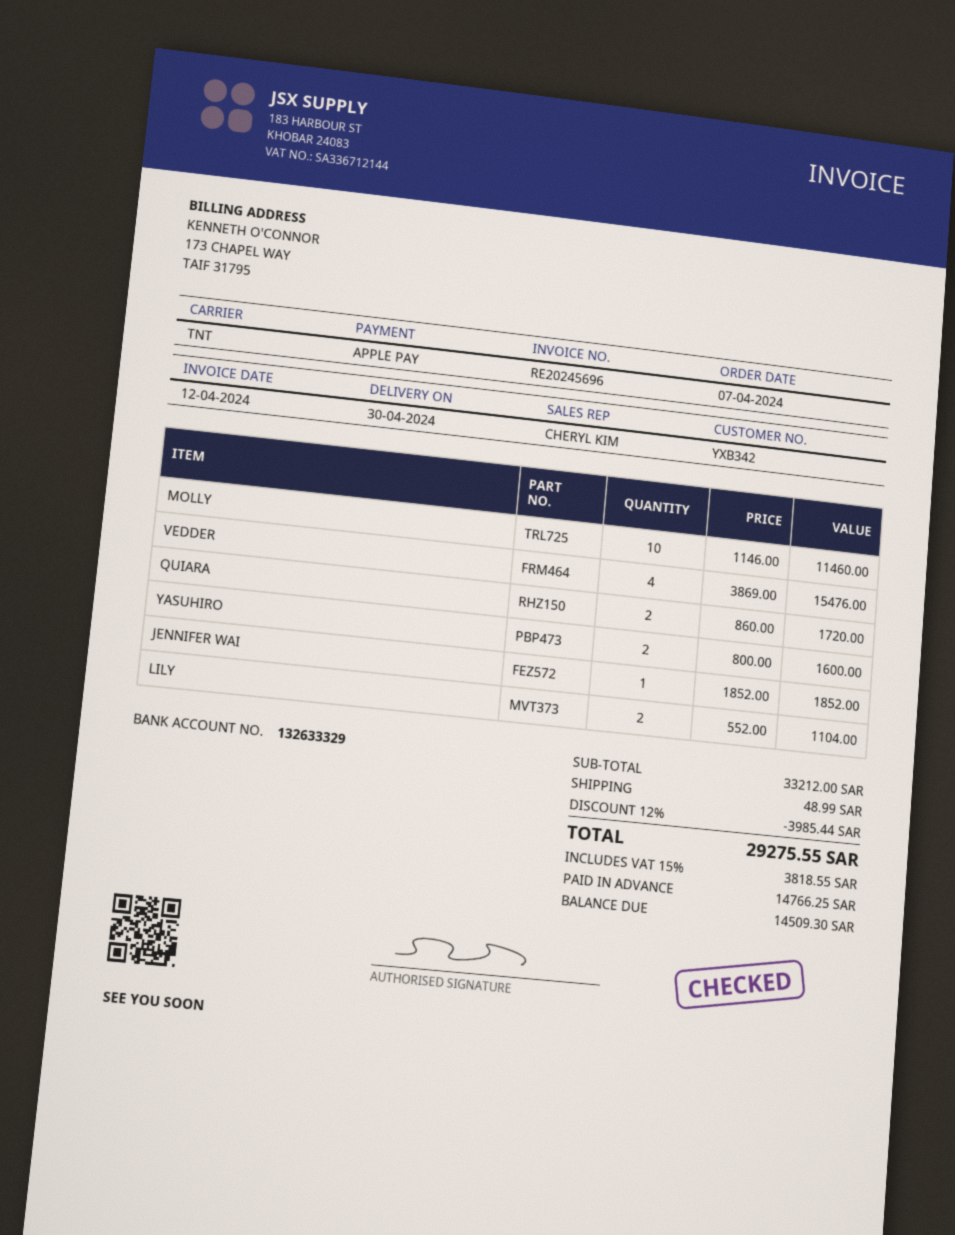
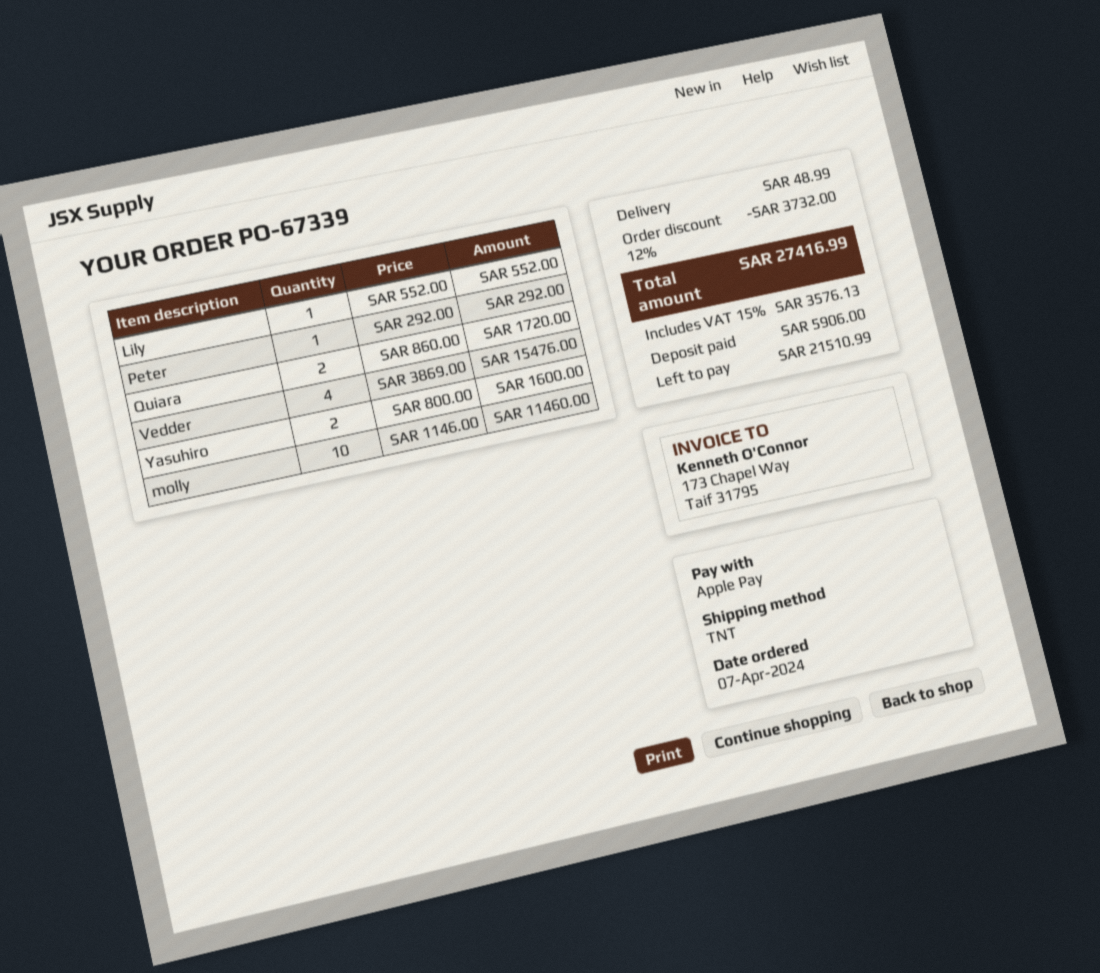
JENNIFER WAI: 1 x 1852.00 = 1852.00 -> none
LILY: 2 x 552.00 = 1104.00 -> 1 x 552.00 = 552.00
Peter: none -> 1 x 292.00 = 292.00
discount: 12% = 3985.44 -> 12% = 3732.00
tax: 15% = 3818.55 -> 15% = 3576.13
total: 29275.55 -> 27416.99
deposit: 14766.25 -> 5906.00
balance: 14509.30 -> 21510.99

